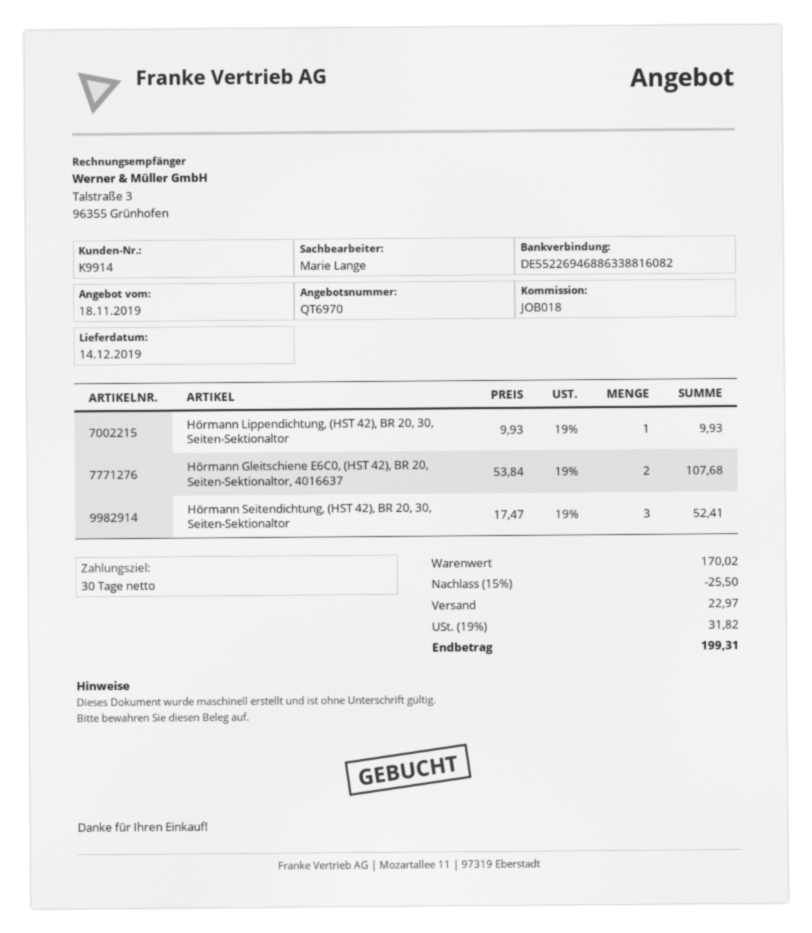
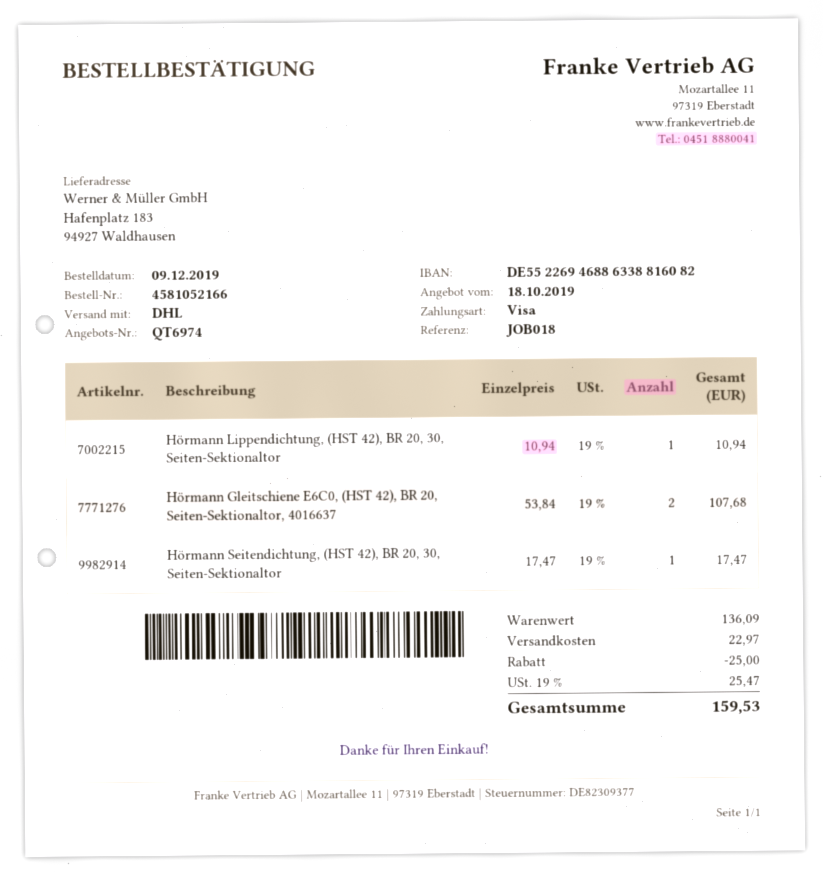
quote number: QT6970 -> QT6974
quote date: 2019-11-18 -> 2019-10-18
Hörmann Lippendichtung, (HST 42), BR 20, 30, Seiten-Sektionaltor: 1 x 9.93 = 9.93 -> 1 x 10.94 = 10.94
Hörmann Seitendichtung, (HST 42), BR 20, 30, Seiten-Sektionaltor: 3 x 17.47 = 52.41 -> 1 x 17.47 = 17.47
subtotal: 170.02 -> 136.09
discount: 25.50 -> 25.00
tax: 19% = 31.82 -> 19% = 25.47
total: 199.31 -> 159.53

